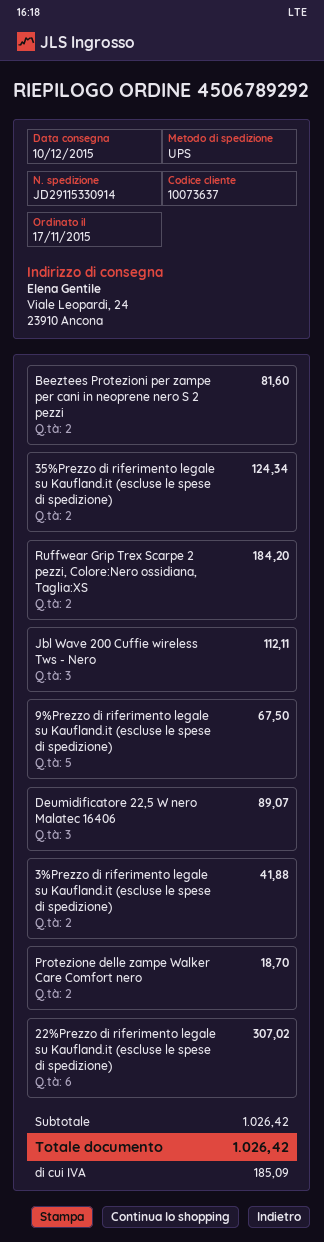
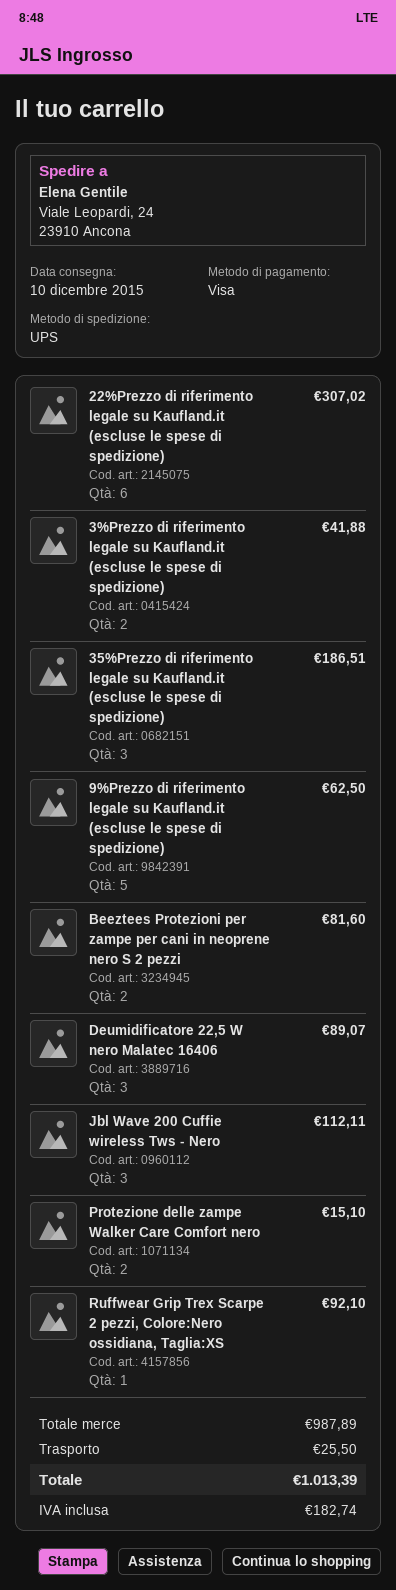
35%Prezzo di riferimento legale su Kaufland.it (escluse le spese di spedizione): 2 for 124.34 -> 3 for 186.51
Ruffwear Grip Trex Scarpe 2 pezzi, Colore:Nero ossidiana, Taglia:XS: 2 for 184.20 -> 1 for 92.10
9%Prezzo di riferimento legale su Kaufland.it (escluse le spese di spedizione): 5 for 67.50 -> 5 for 62.50
Protezione delle zampe Walker Care Comfort nero: 2 for 18.70 -> 2 for 15.10
subtotal: 1026.42 -> 987.89
shipping: none -> 25.50
tax: 185.09 -> 182.74
total: 1026.42 -> 1013.39

